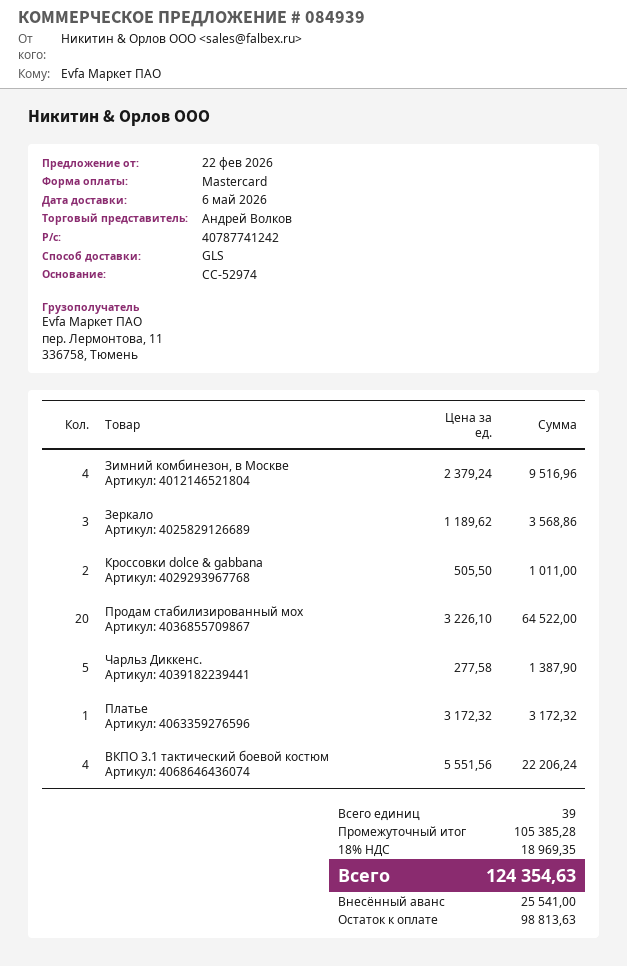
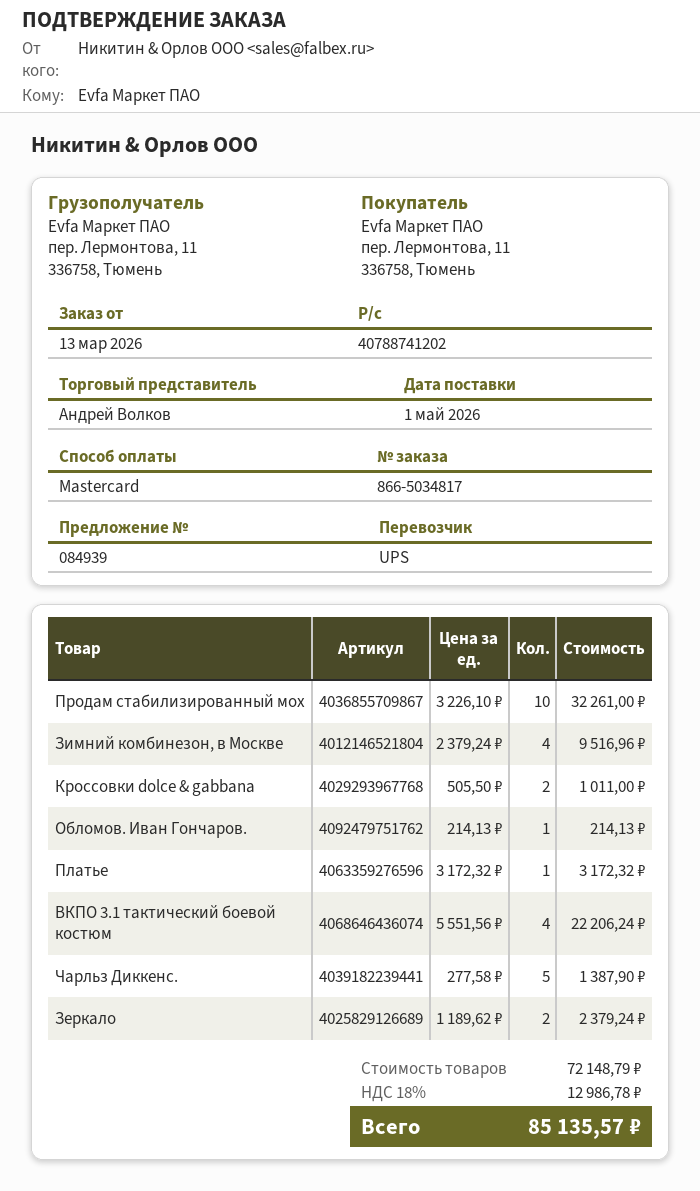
delivery date: 2026-05-06 -> 2026-05-01
bank account: 40787741242 -> 40788741202
shipping method: GLS -> UPS
Зеркало: 3 x 1189.62 = 3568.86 -> 2 x 1189.62 = 2379.24
Продам стабилизированный мох: 20 x 3226.10 = 64522.00 -> 10 x 3226.10 = 32261.00
Обломов. Иван Гончаров.: none -> 1 x 214.13 = 214.13
subtotal: 105385.28 -> 72148.79
tax: 18% = 18969.35 -> 18% = 12986.78
total: 124354.63 -> 85135.57

